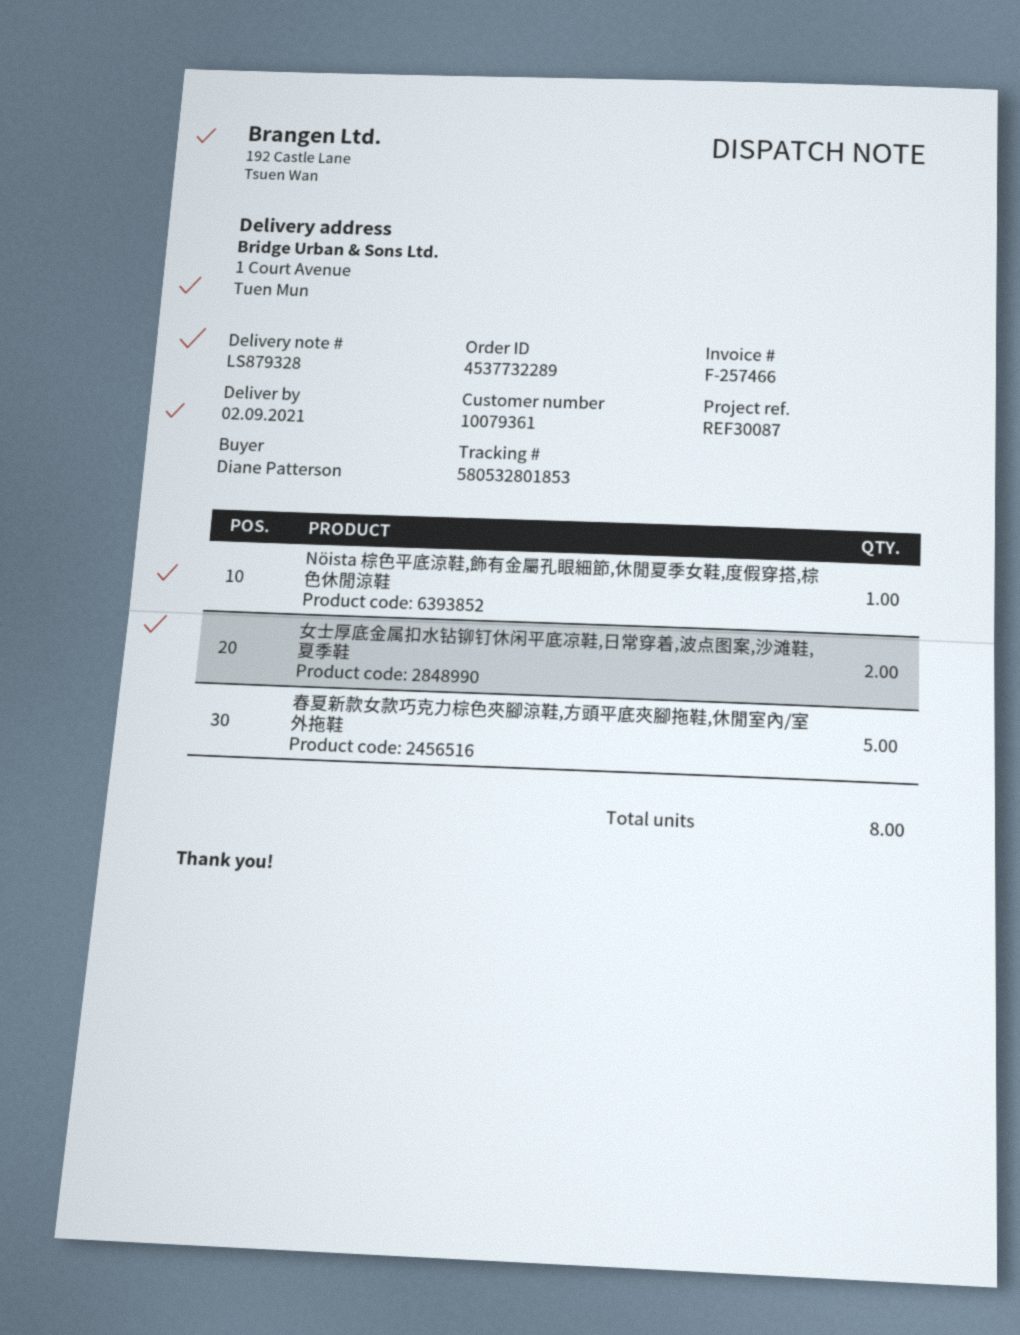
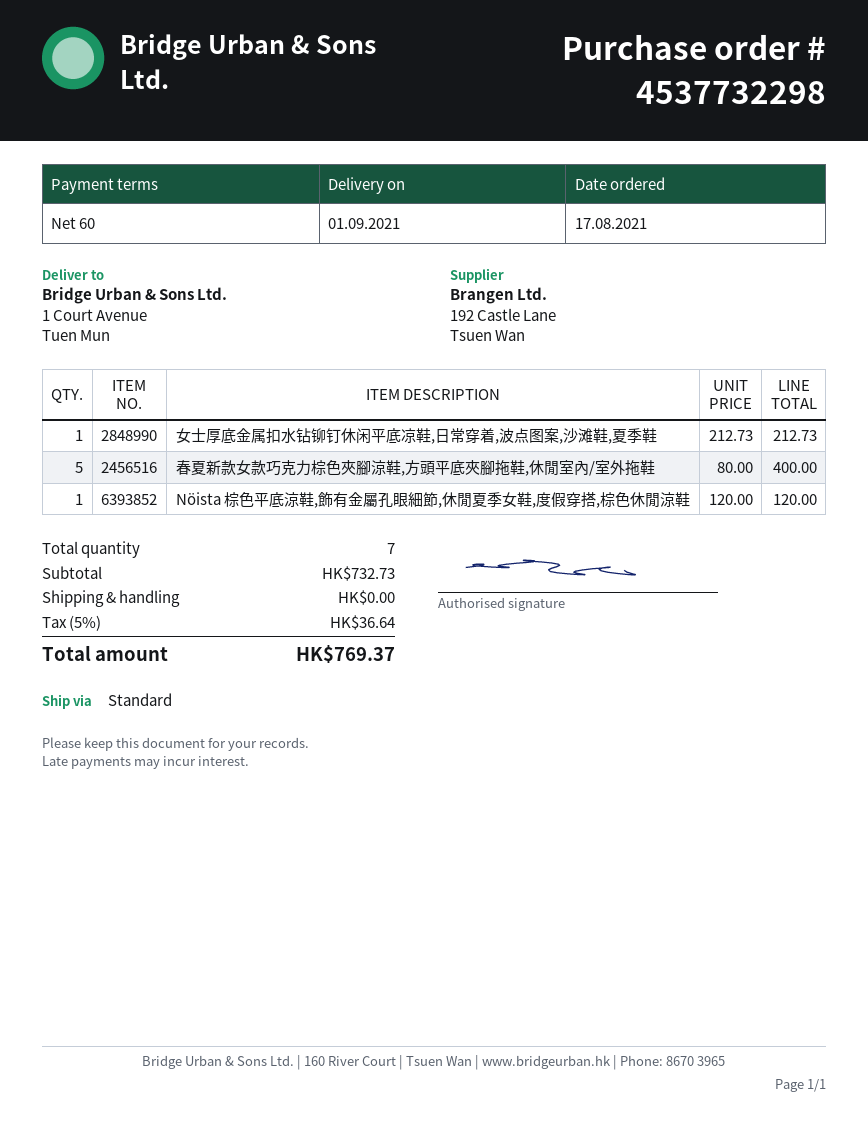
order number: 4537732289 -> 4537732298
delivery date: 2021-09-02 -> 2021-09-01
女士厚底金属扣水钻铆钉休闲平底凉鞋,日常穿着,波点图案,沙滩鞋,夏季鞋: 2 -> 1
total quantity: 8 -> 7

